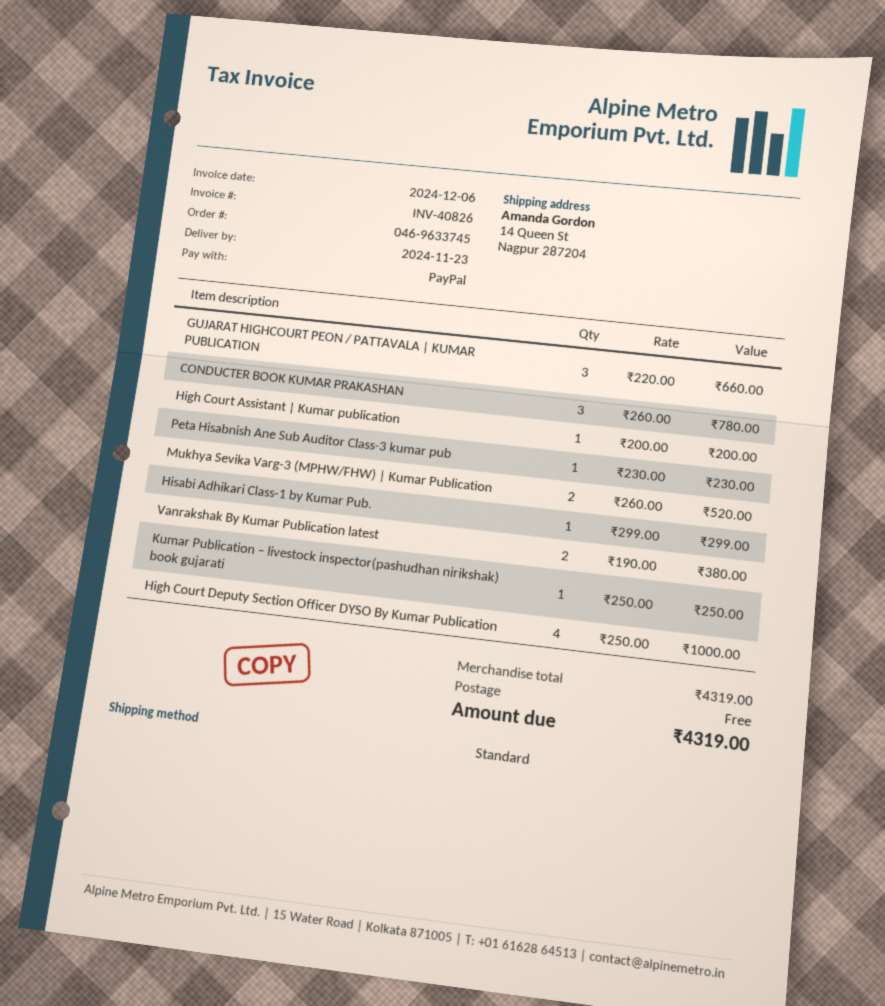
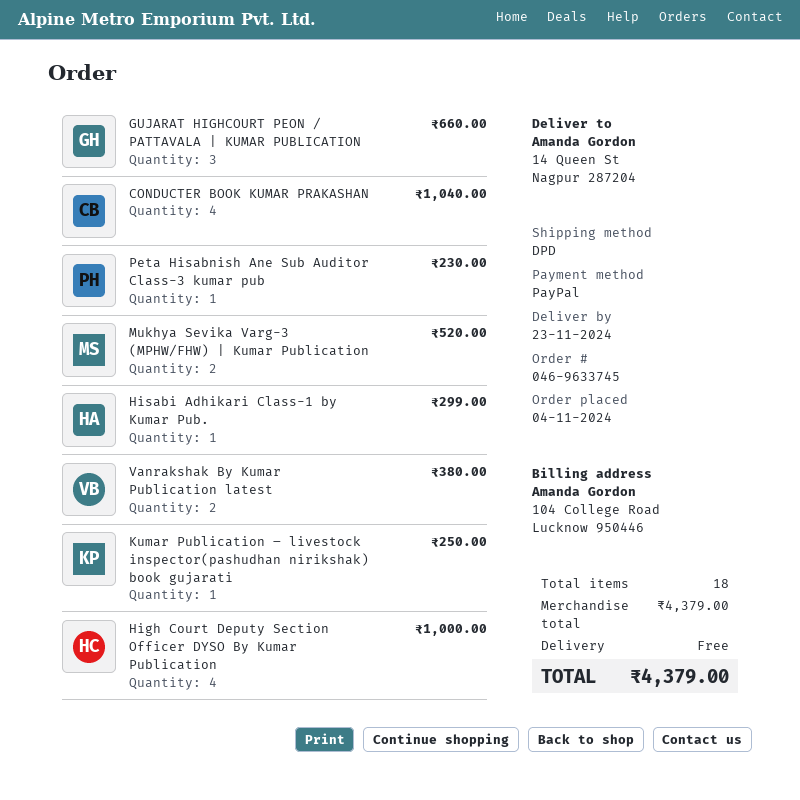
shipping method: standard -> DPD
CONDUCTER BOOK KUMAR PRAKASHAN: 3 for 780.00 -> 4 for 1040.00
High Court Assistant | Kumar publication: 1 for 200.00 -> none
subtotal: 4319.00 -> 4379.00
total: 4319.00 -> 4379.00

